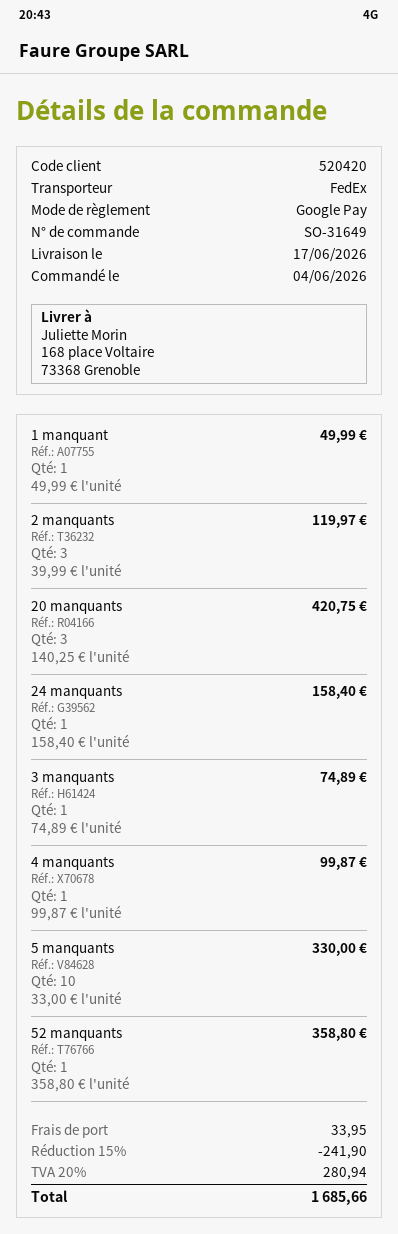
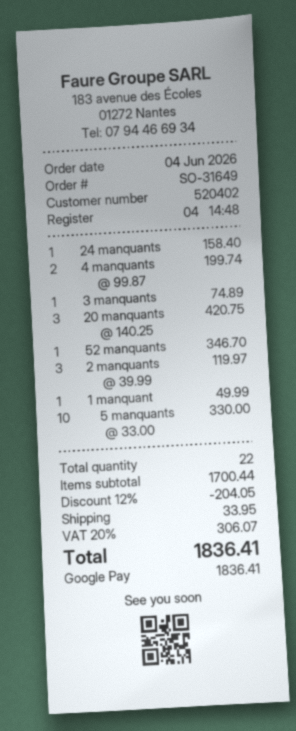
customer number: 520420 -> 520402
4 manquants: 1 x 99.87 = 99.87 -> 2 x 99.87 = 199.74
52 manquants: 1 x 358.80 = 358.80 -> 1 x 346.70 = 346.70
discount: 15% = 241.90 -> 12% = 204.05
tax: 20% = 280.94 -> 20% = 306.07
total: 1685.66 -> 1836.41

